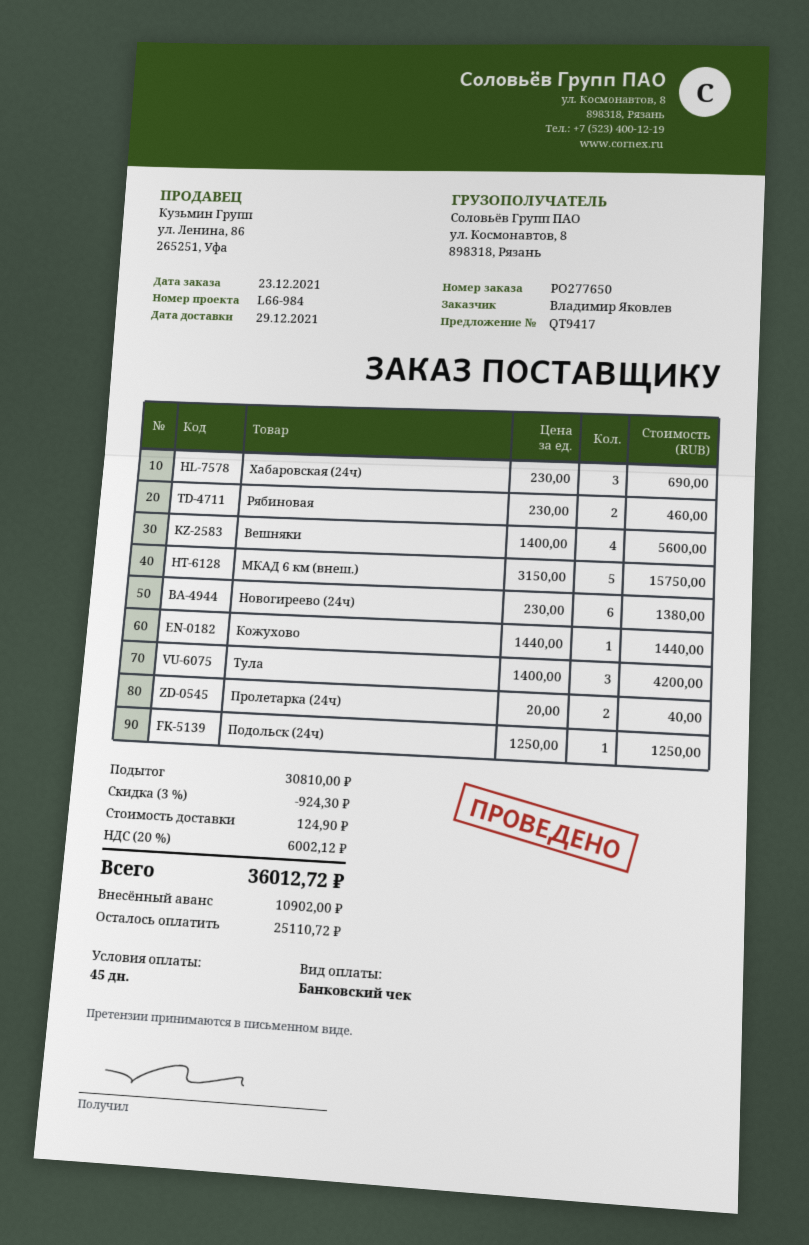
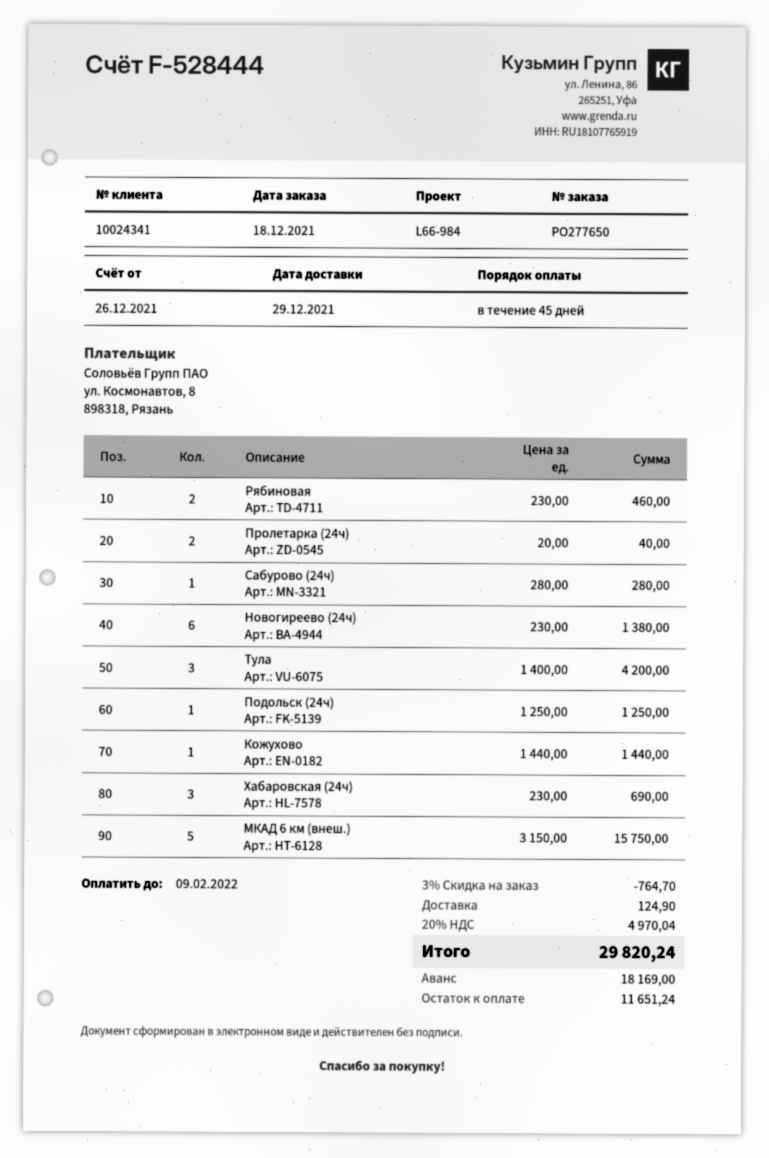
order date: 2021-12-23 -> 2021-12-18
Вешняки: 4 x 1400.00 = 5600.00 -> none
Сабурово (24ч): none -> 1 x 280.00 = 280.00
discount: 3% = 924.30 -> 3% = 764.70
tax: 20% = 6002.12 -> 20% = 4970.04
total: 36012.72 -> 29820.24
deposit: 10902.00 -> 18169.00
balance: 25110.72 -> 11651.24

